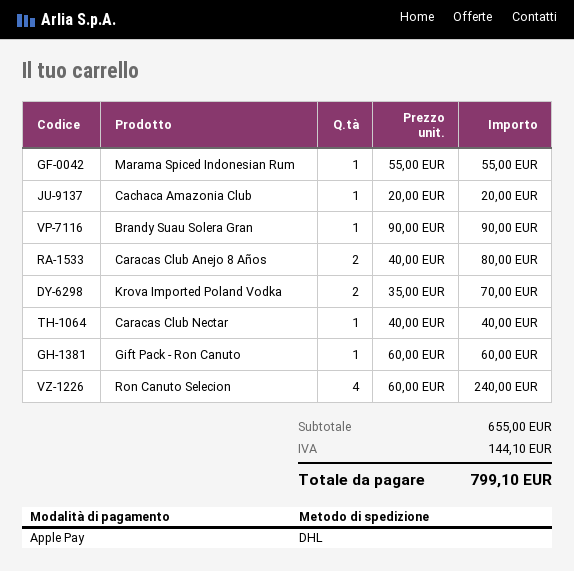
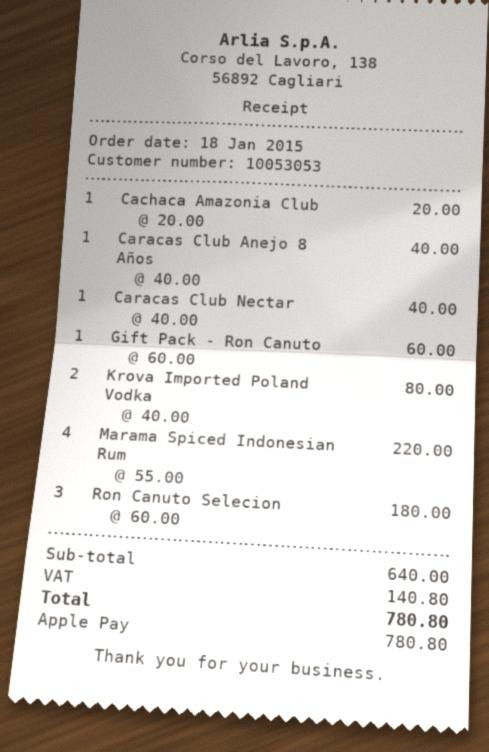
Marama Spiced Indonesian Rum: 1 x 55.00 = 55.00 -> 4 x 55.00 = 220.00
Brandy Suau Solera Gran: 1 x 90.00 = 90.00 -> none
Caracas Club Anejo 8 Años: 2 x 40.00 = 80.00 -> 1 x 40.00 = 40.00
Krova Imported Poland Vodka: 2 x 35.00 = 70.00 -> 2 x 40.00 = 80.00
Ron Canuto Selecion: 4 x 60.00 = 240.00 -> 3 x 60.00 = 180.00
subtotal: 655.00 -> 640.00
tax: 144.10 -> 140.80
total: 799.10 -> 780.80

